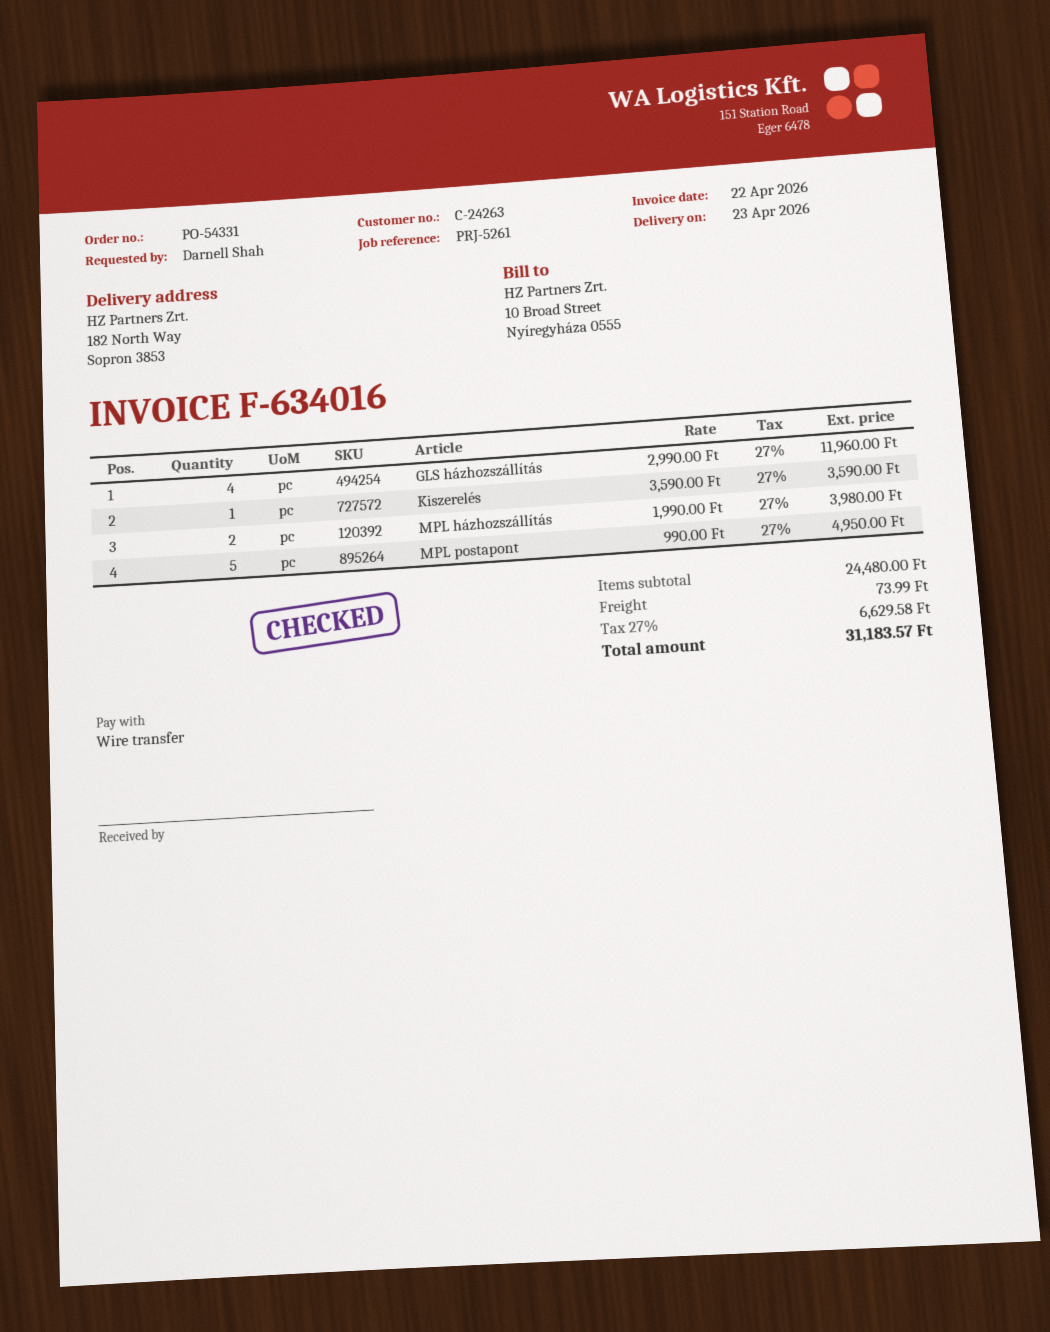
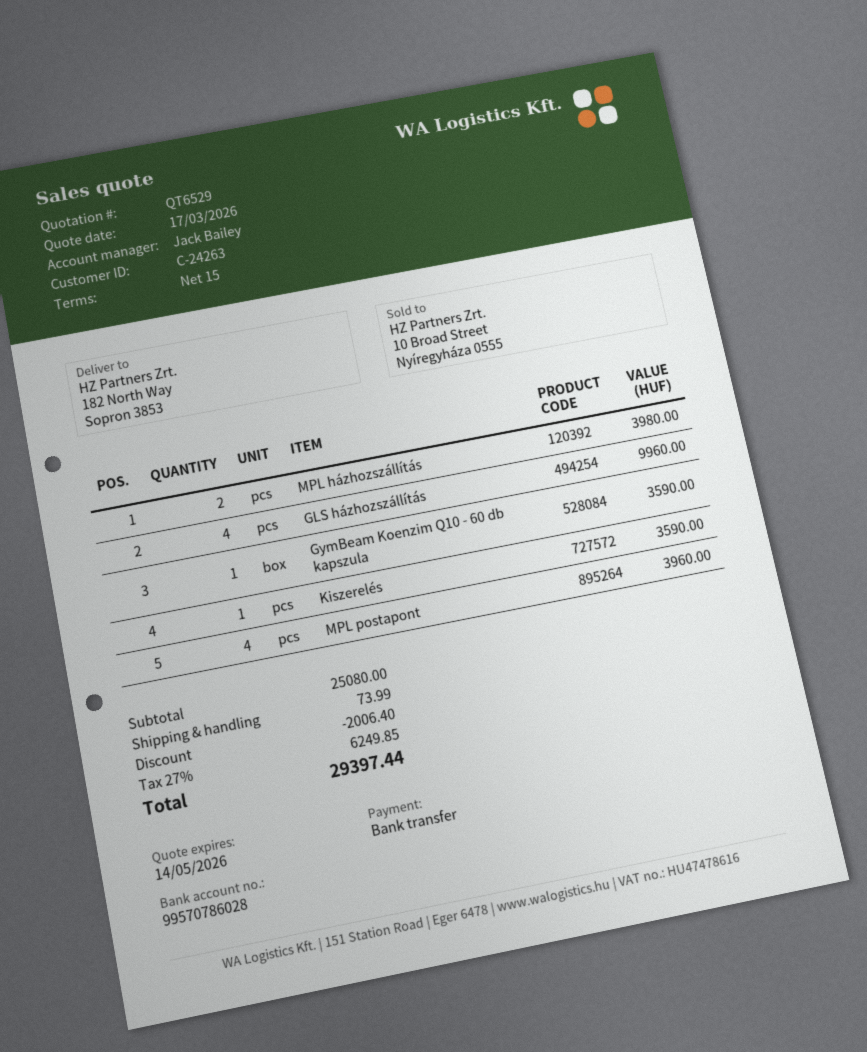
GLS házhozszállítás: 4 for 11960.00 -> 4 for 9960.00
MPL postapont: 5 for 4950.00 -> 4 for 3960.00
GymBeam Koenzim Q10 - 60 db kapszula: none -> 1 for 3590.00
subtotal: 24480.00 -> 25080.00
discount: none -> 2006.40
tax: 27% = 6629.58 -> 27% = 6249.85
total: 31183.57 -> 29397.44

